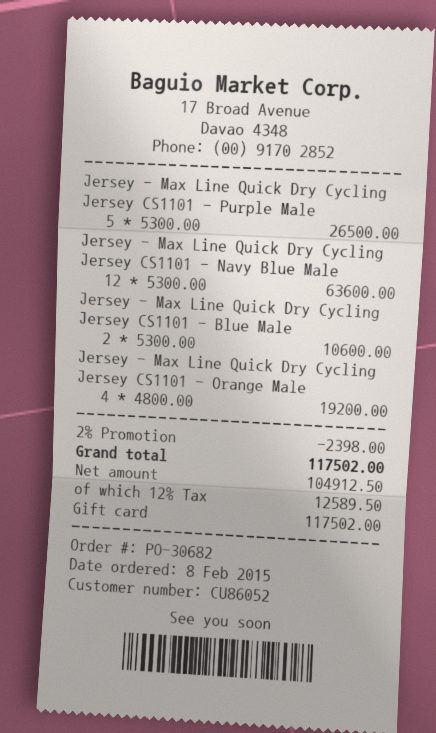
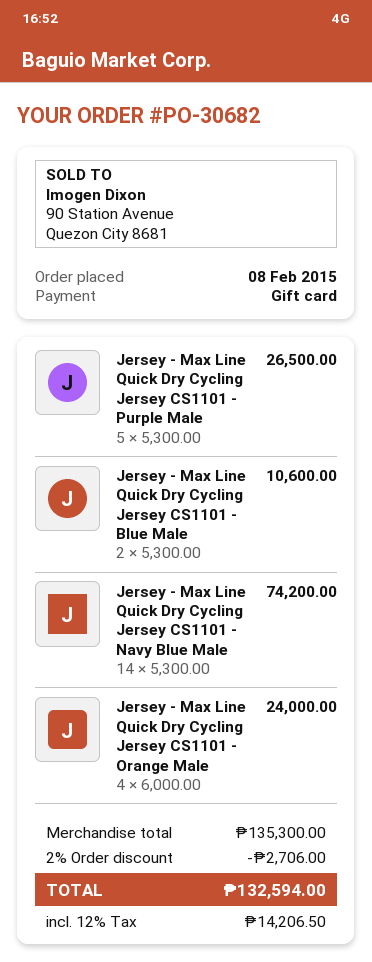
Jersey - Max Line Quick Dry Cycling Jersey CS1101 - Navy Blue Male: 12 x 5300.00 = 63600.00 -> 14 x 5300.00 = 74200.00
Jersey - Max Line Quick Dry Cycling Jersey CS1101 - Orange Male: 4 x 4800.00 = 19200.00 -> 4 x 6000.00 = 24000.00
discount: 2% = 2398.00 -> 2% = 2706.00
tax: 12% = 12589.50 -> 12% = 14206.50
total: 117502.00 -> 132594.00

